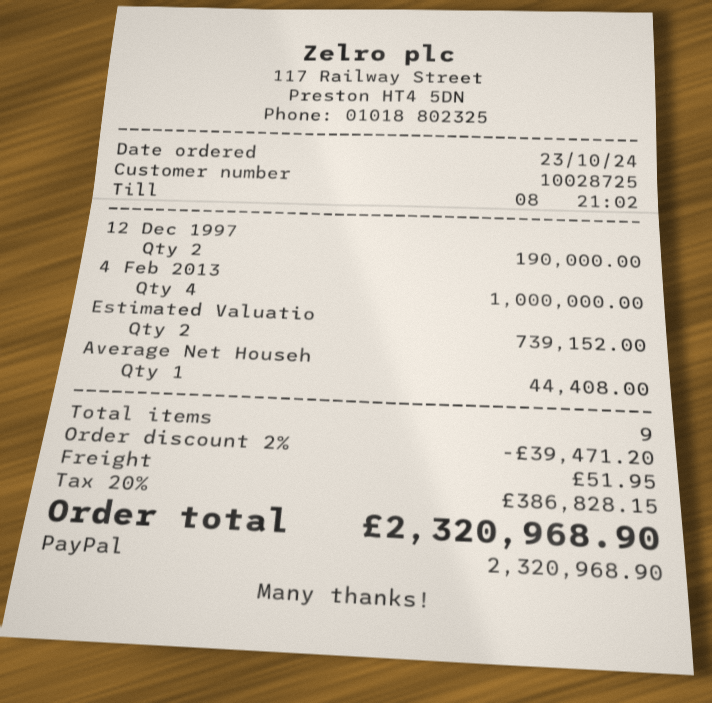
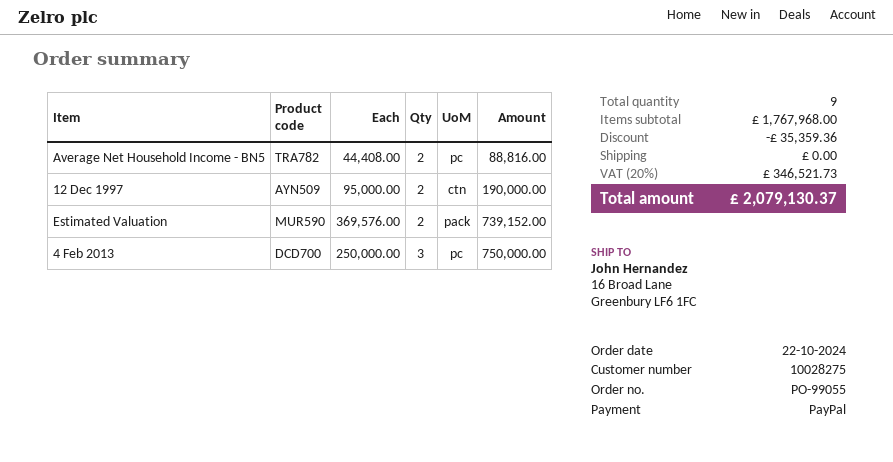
order date: 2024-10-23 -> 2024-10-22
customer number: 10028725 -> 10028275
4 Feb 2013: 4 for 1000000.00 -> 3 for 750000.00
Average Net Househ: 1 for 44408.00 -> 2 for 88816.00
discount: 39471.20 -> 35359.36
shipping: 51.95 -> 0.00
tax: 20% = 386828.15 -> 20% = 346521.73
total: 2320968.90 -> 2079130.37

